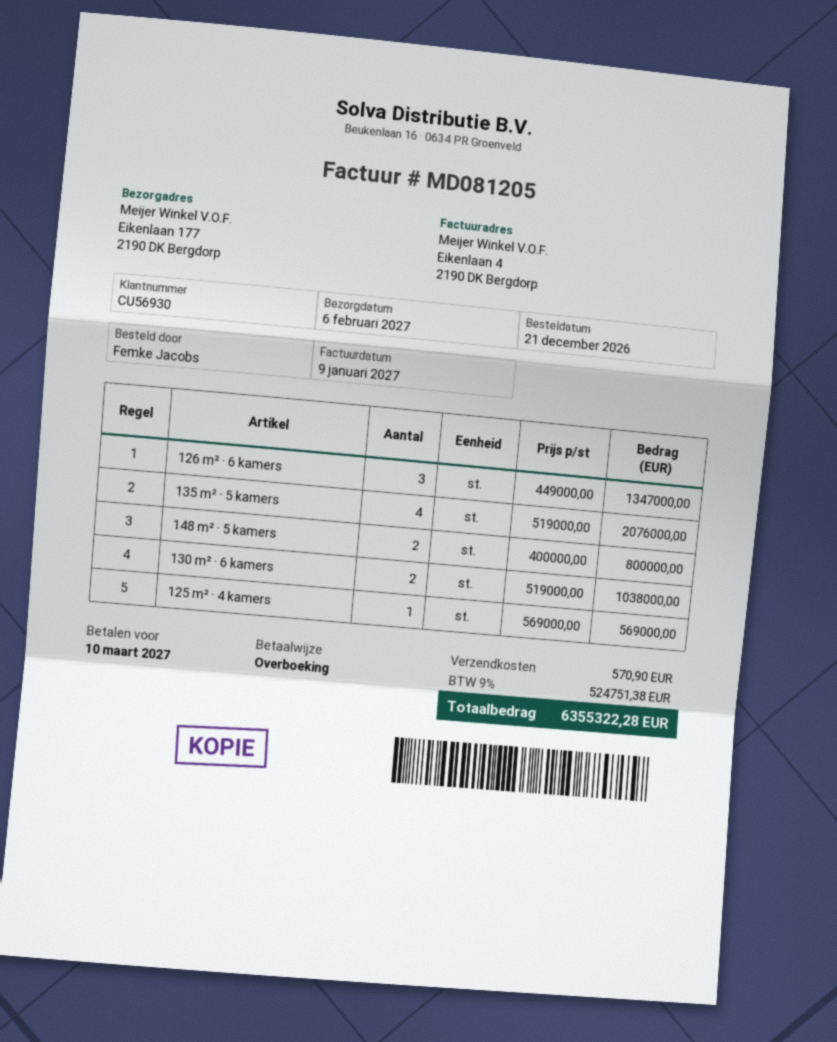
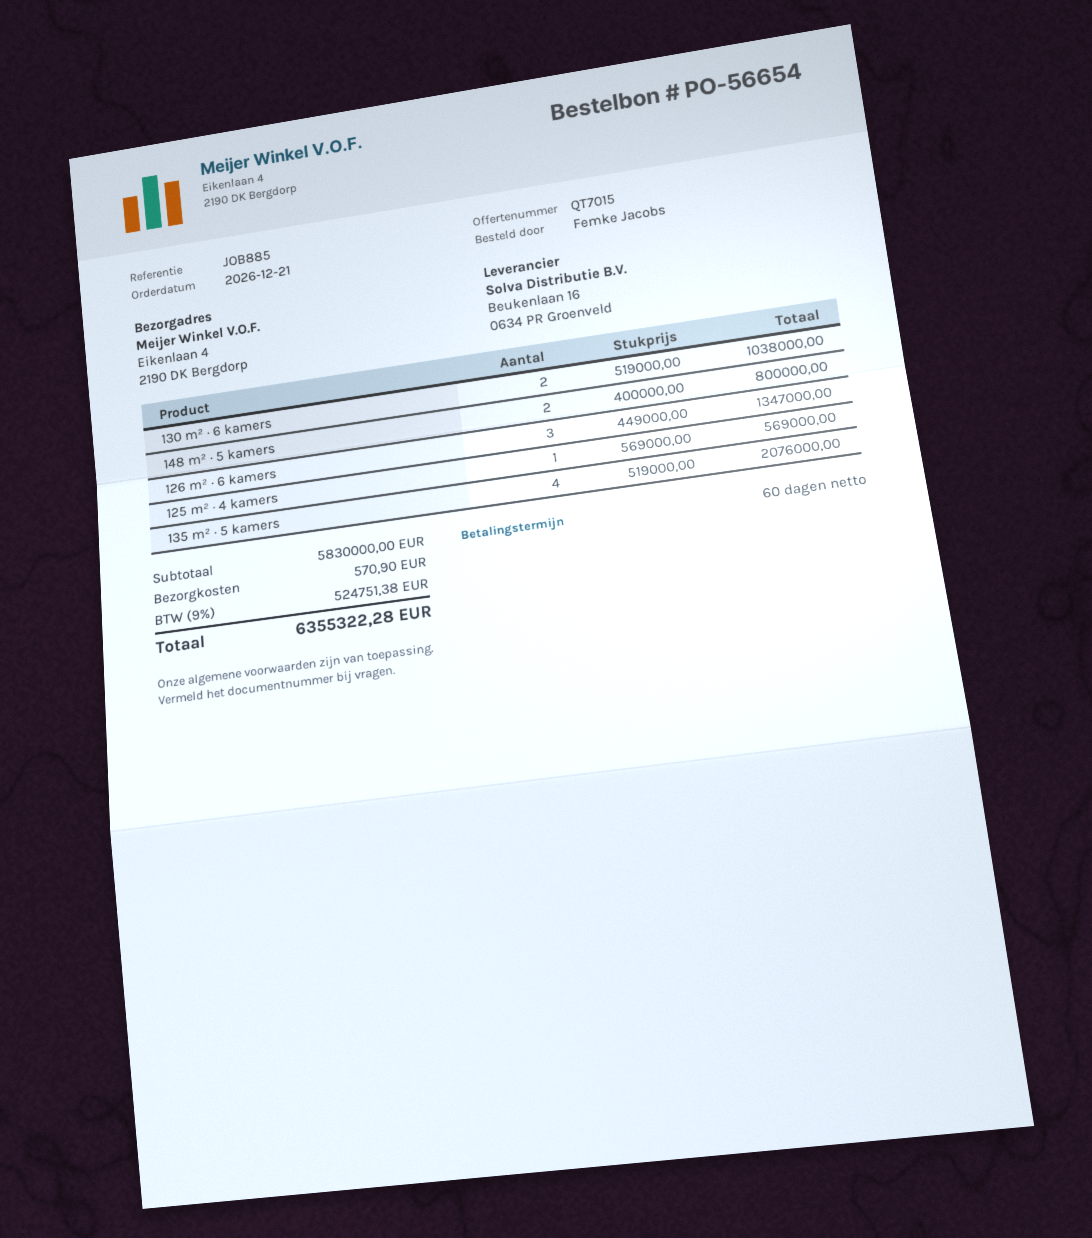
ship to: Eikenlaan 177, 2190 DK Bergdorp -> Eikenlaan 4, 2190 DK Bergdorp

